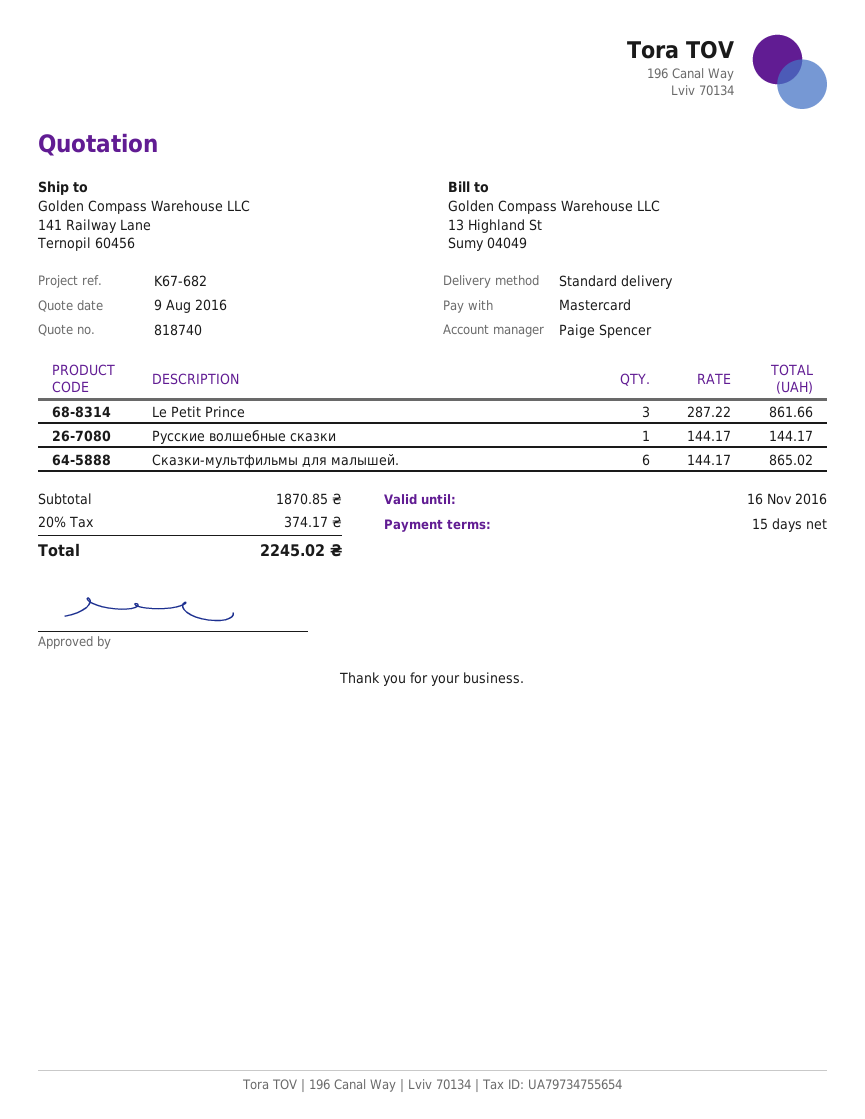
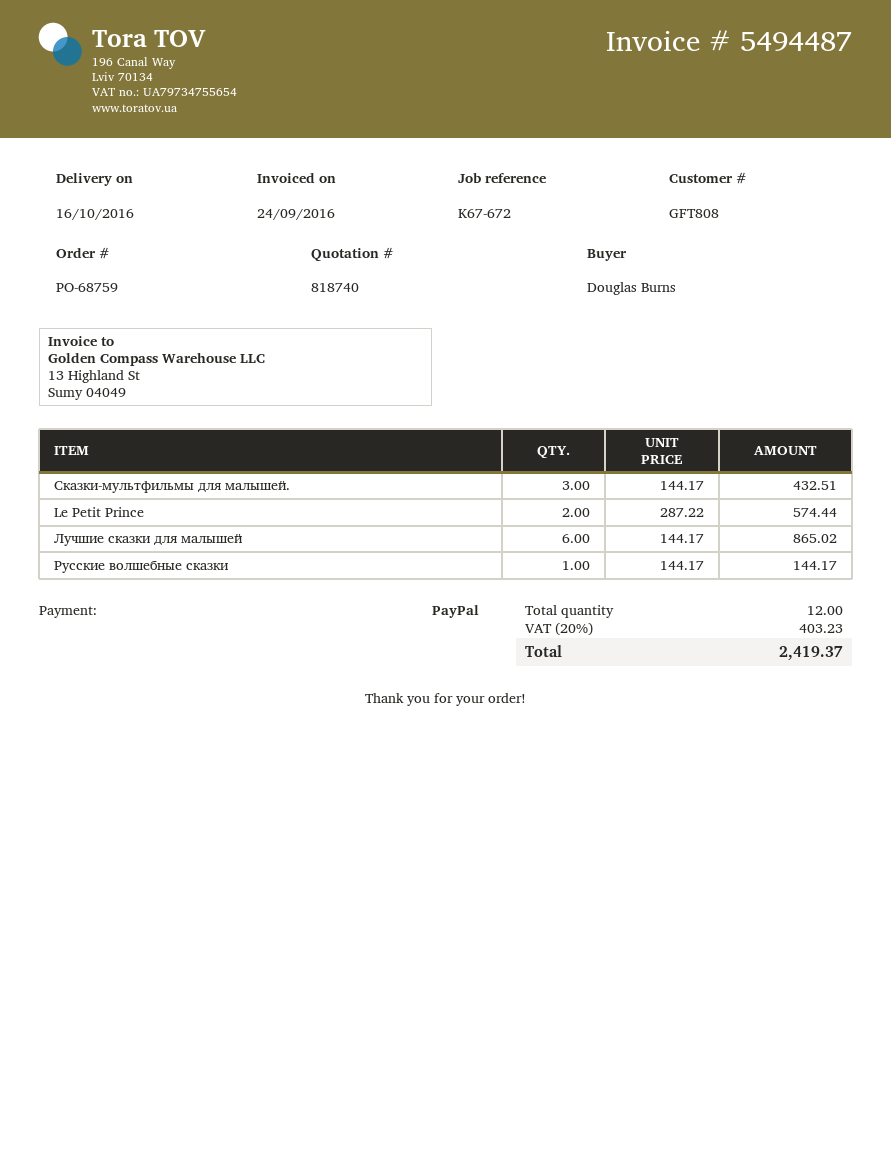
reference: K67-682 -> K67-672
payment method: Mastercard -> PayPal
Le Petit Prince: 3 x 287.22 = 861.66 -> 2 x 287.22 = 574.44
Сказки-мультфильмы для малышей.: 6 x 144.17 = 865.02 -> 3 x 144.17 = 432.51
Лучшие сказки для малышей: none -> 6 x 144.17 = 865.02
tax: 20% = 374.17 -> 20% = 403.23
total: 2245.02 -> 2419.37

